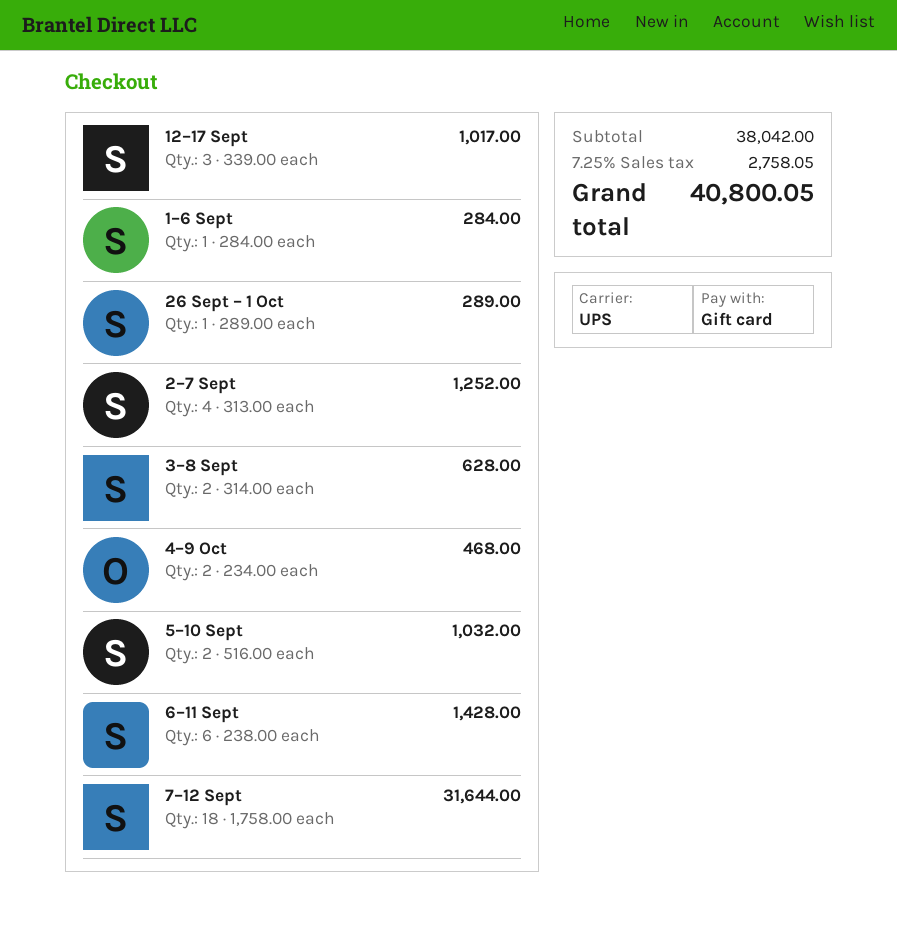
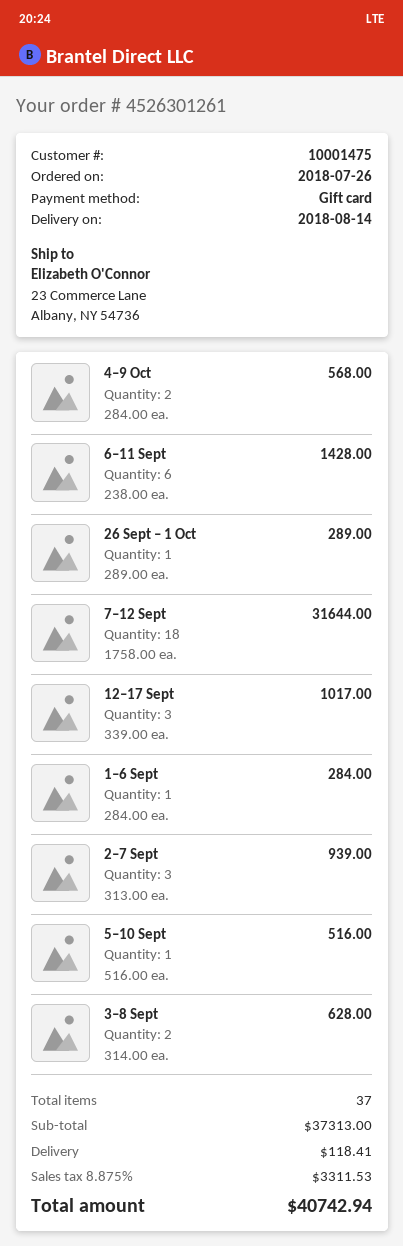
2–7 Sept: 4 x 313.00 = 1252.00 -> 3 x 313.00 = 939.00
4–9 Oct: 2 x 234.00 = 468.00 -> 2 x 284.00 = 568.00
5–10 Sept: 2 x 516.00 = 1032.00 -> 1 x 516.00 = 516.00
subtotal: 38042.00 -> 37313.00
shipping: none -> 118.41
tax: 7.25% = 2758.05 -> 8.875% = 3311.53
total: 40800.05 -> 40742.94

